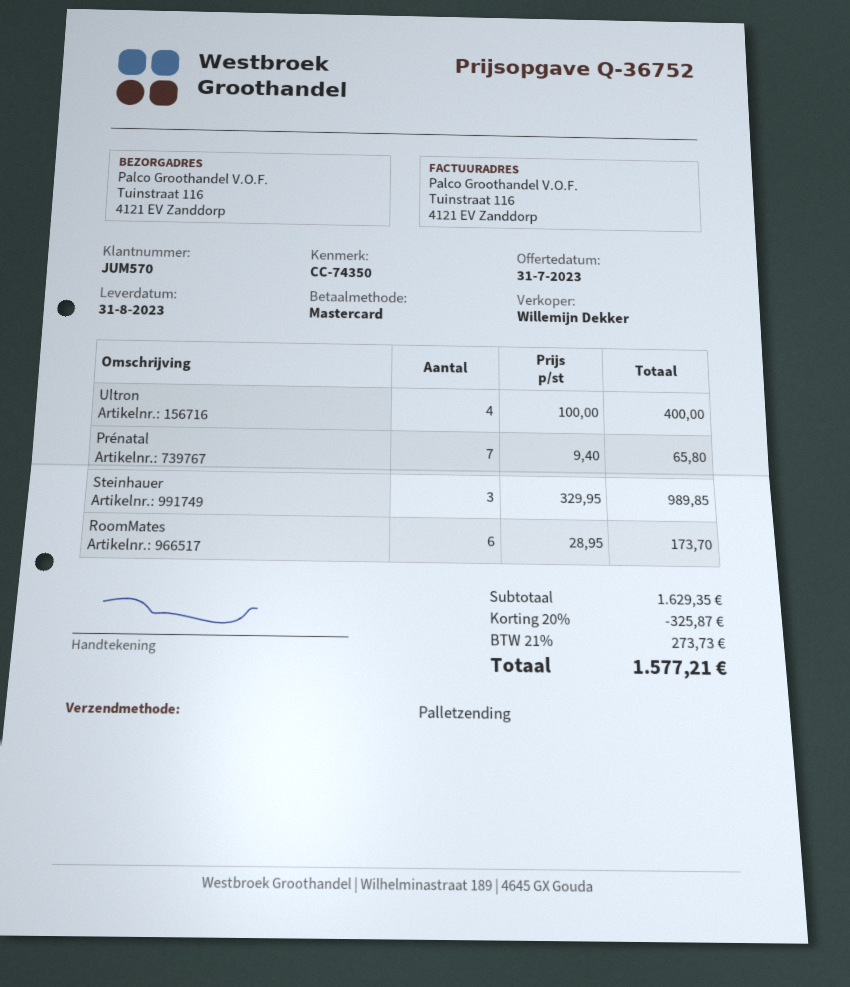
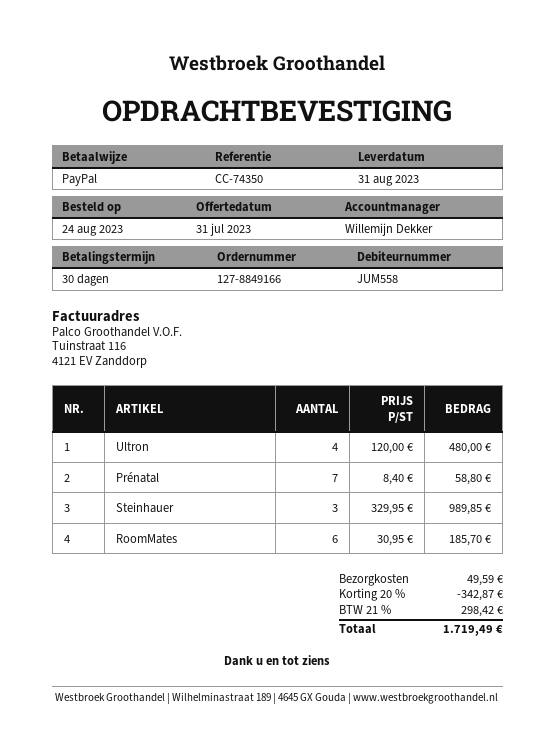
customer number: JUM570 -> JUM558
payment method: Mastercard -> PayPal
Ultron: 4 x 100.00 = 400.00 -> 4 x 120.00 = 480.00
Prénatal: 7 x 9.40 = 65.80 -> 7 x 8.40 = 58.80
RoomMates: 6 x 28.95 = 173.70 -> 6 x 30.95 = 185.70
discount: 20% = 325.87 -> 20% = 342.87
shipping: none -> 49.59
tax: 21% = 273.73 -> 21% = 298.42
total: 1577.21 -> 1719.49

